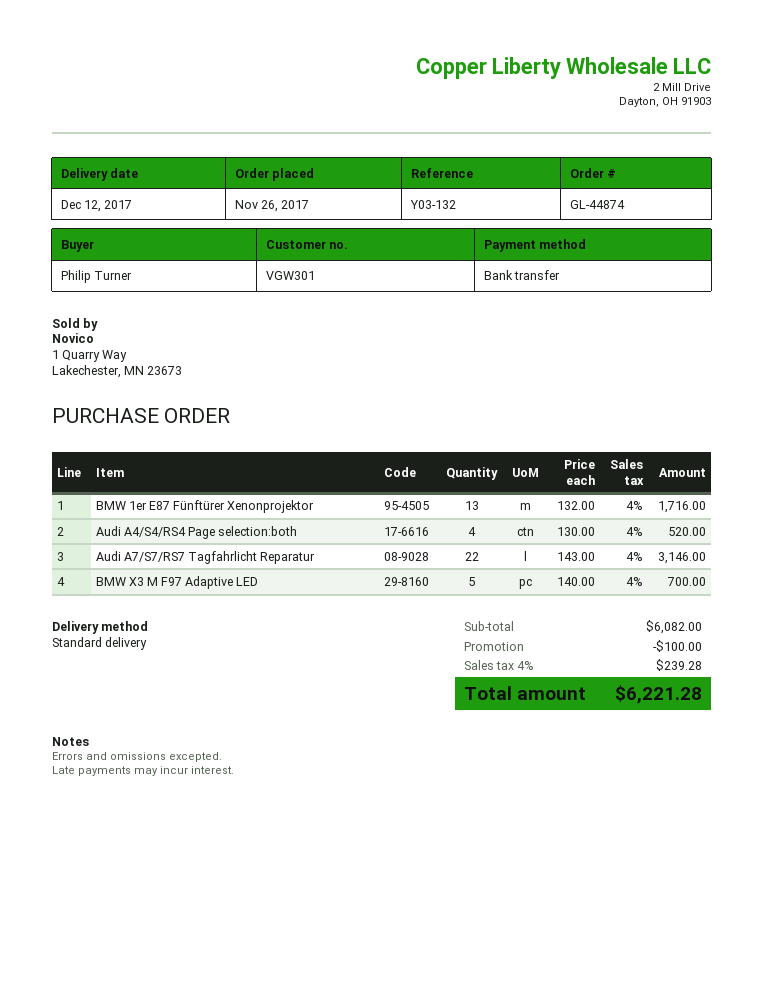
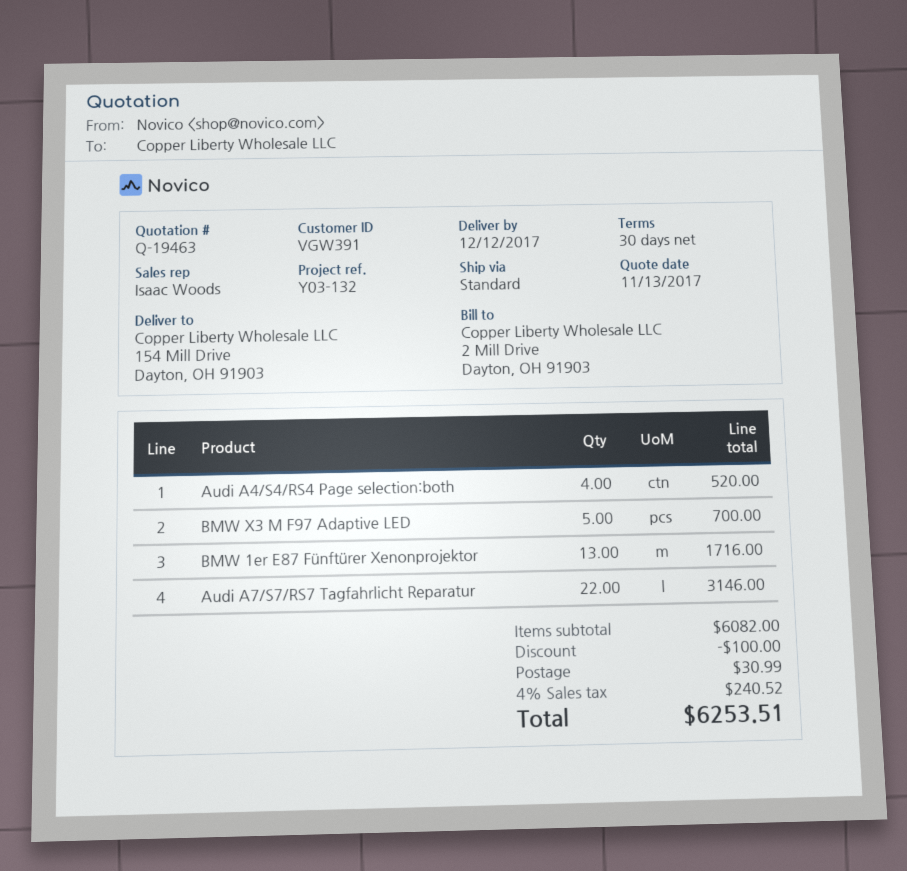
customer number: VGW301 -> VGW391
shipping: none -> 30.99
tax: 4% = 239.28 -> 4% = 240.52
total: 6221.28 -> 6253.51

